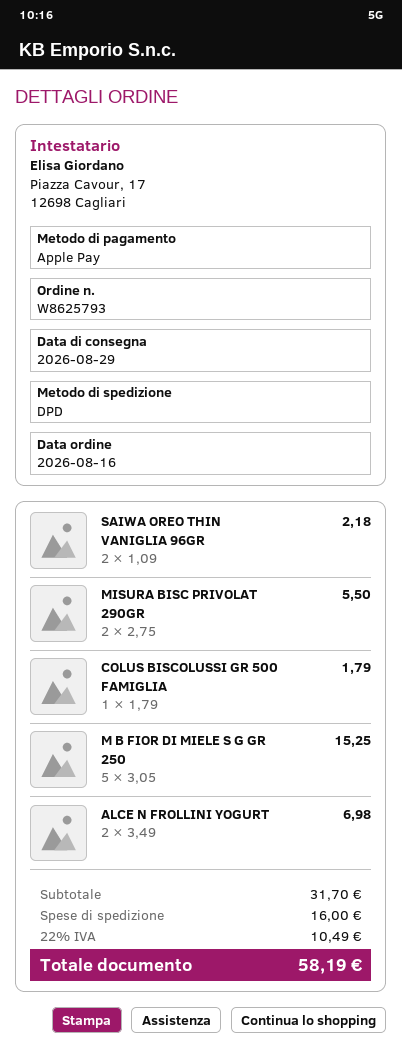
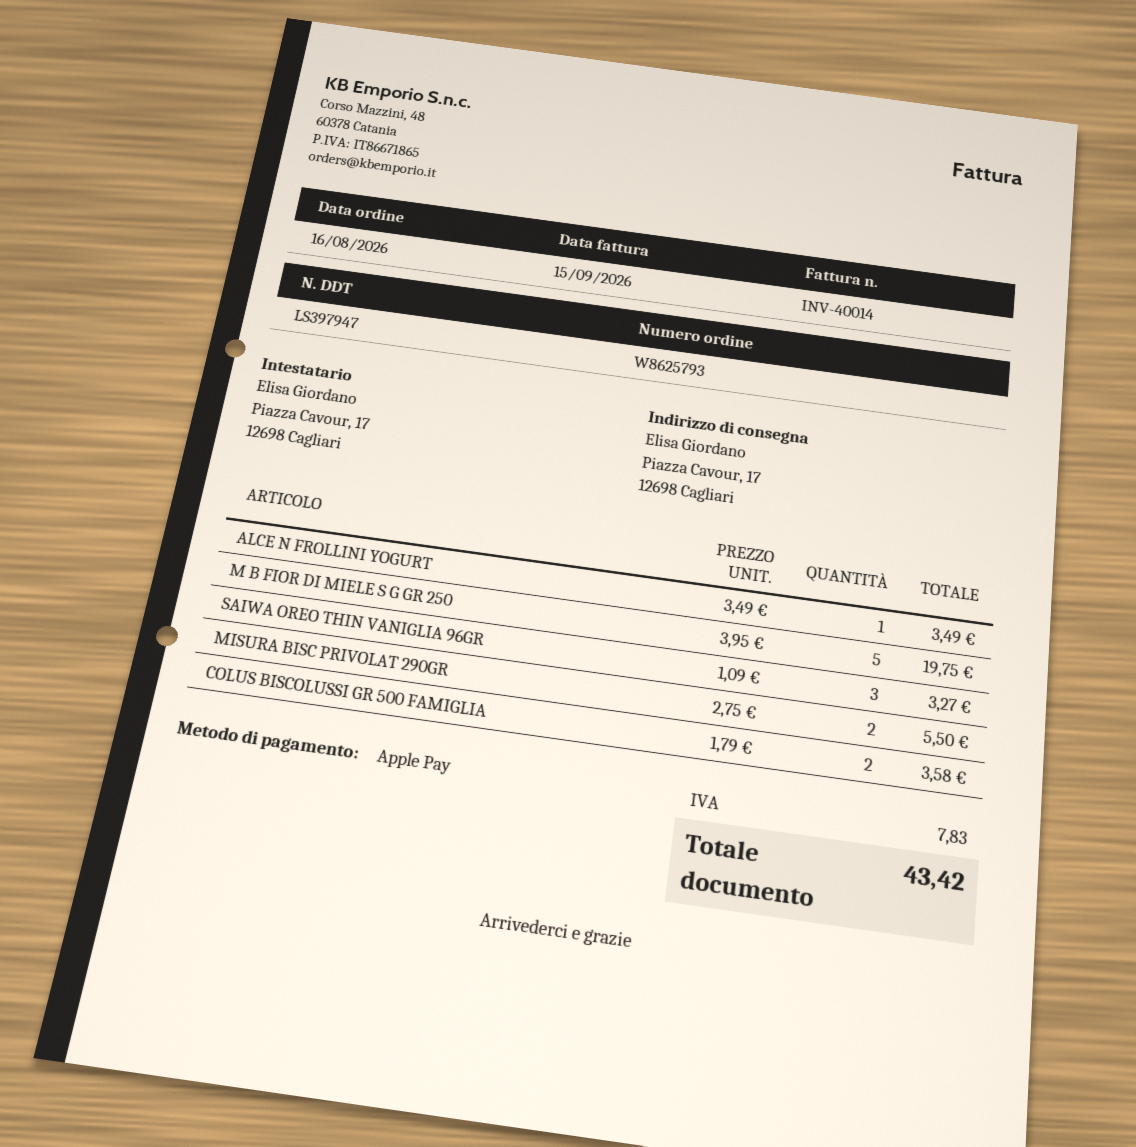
SAIWA OREO THIN VANIGLIA 96GR: 2 x 1.09 = 2.18 -> 3 x 1.09 = 3.27
COLUS BISCOLUSSI GR 500 FAMIGLIA: 1 x 1.79 = 1.79 -> 2 x 1.79 = 3.58
M B FIOR DI MIELE S G GR 250: 5 x 3.05 = 15.25 -> 5 x 3.95 = 19.75
ALCE N FROLLINI YOGURT: 2 x 3.49 = 6.98 -> 1 x 3.49 = 3.49
shipping: 16.00 -> none
tax: 10.49 -> 7.83
total: 58.19 -> 43.42

